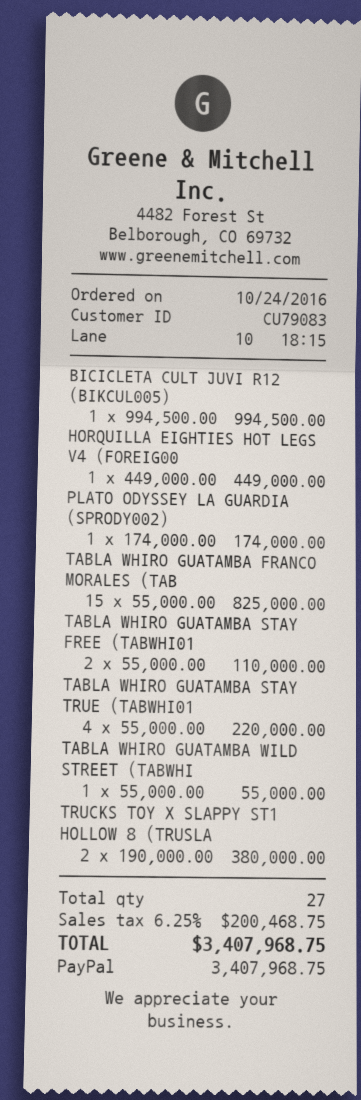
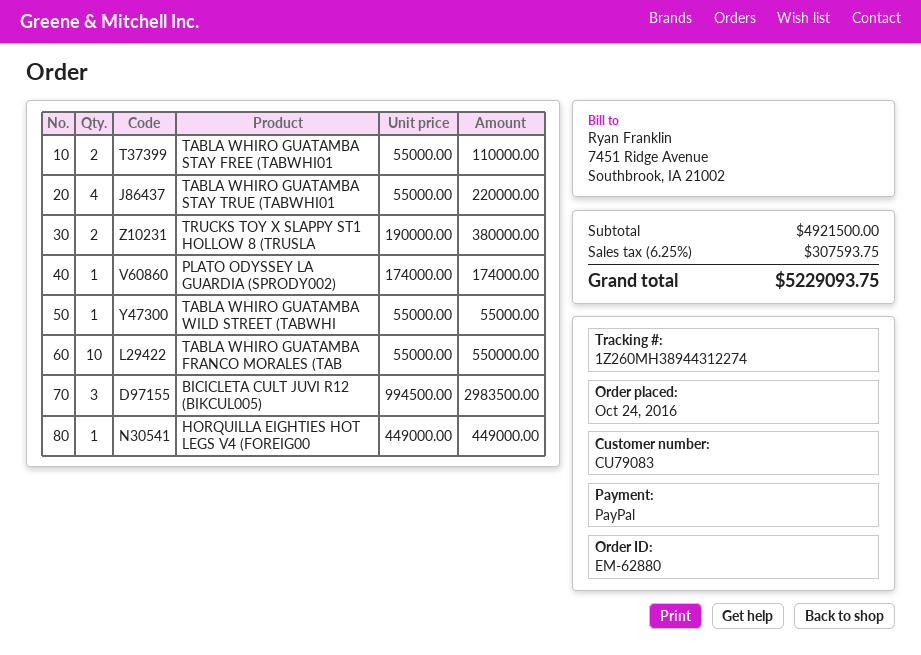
BICICLETA CULT JUVI R12 (BIKCUL005): 1 x 994500.00 = 994500.00 -> 3 x 994500.00 = 2983500.00
TABLA WHIRO GUATAMBA FRANCO MORALES (TAB: 15 x 55000.00 = 825000.00 -> 10 x 55000.00 = 550000.00
tax: 6.25% = 200468.75 -> 6.25% = 307593.75
total: 3407968.75 -> 5229093.75

